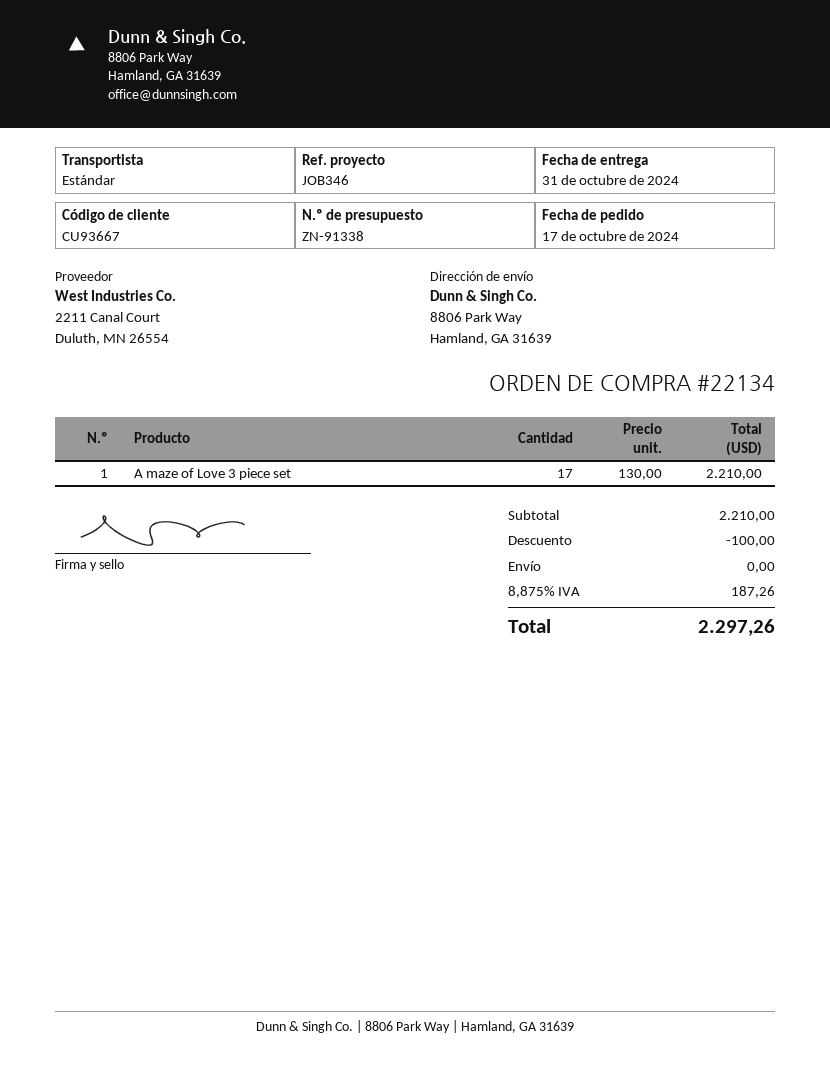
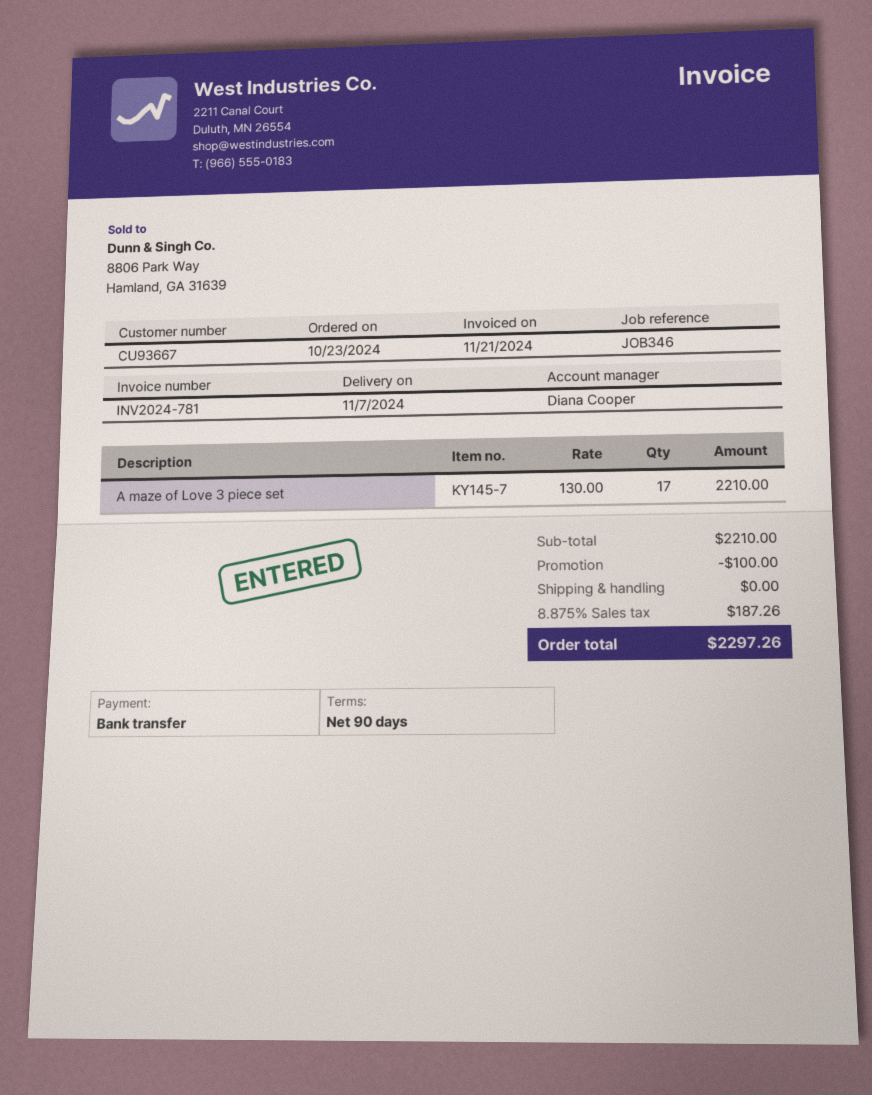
order date: 2024-10-17 -> 2024-10-23
delivery date: 2024-10-31 -> 2024-11-07

